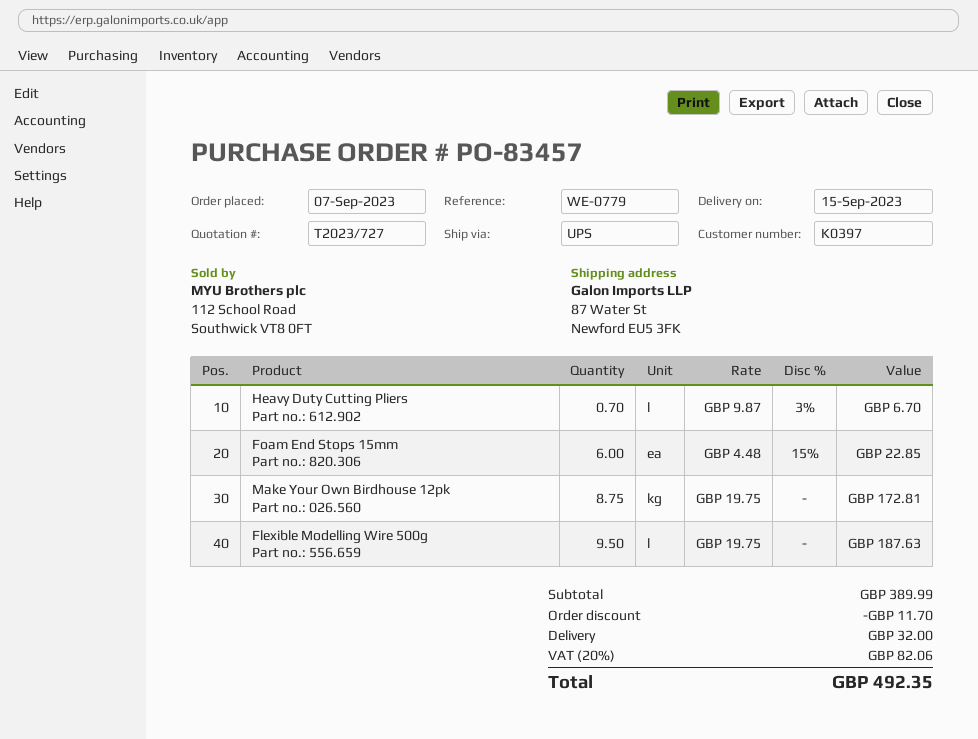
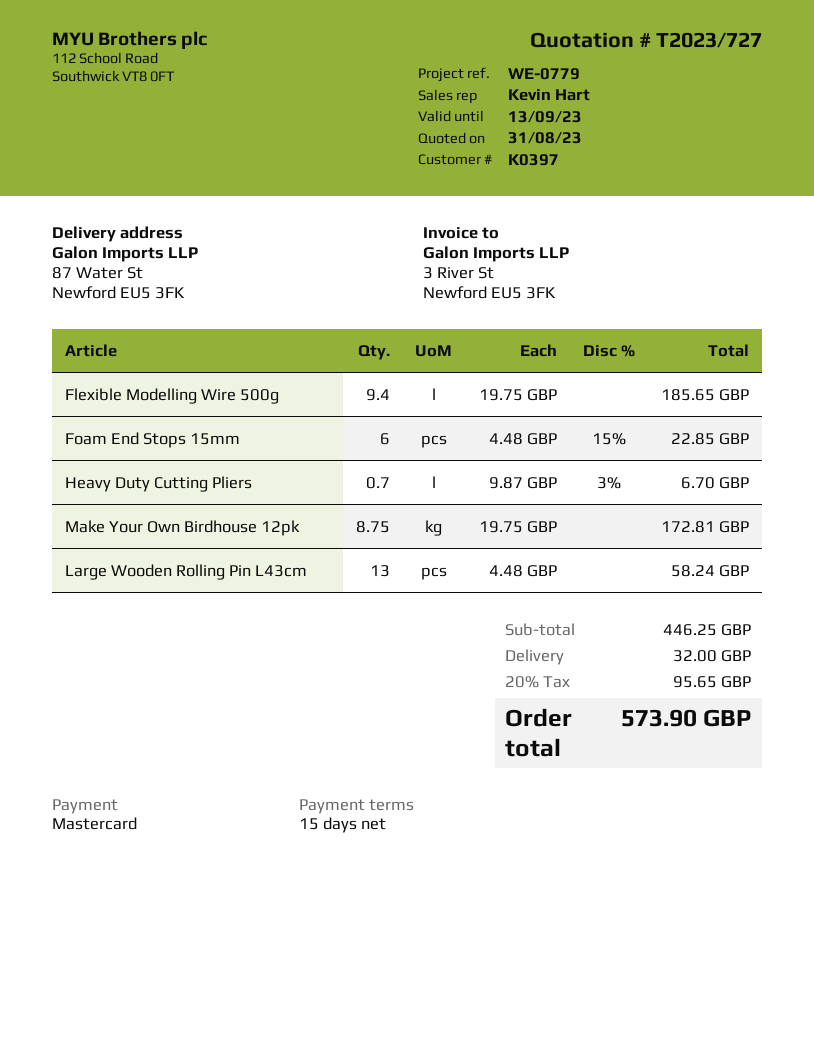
Flexible Modelling Wire 500g: 9.5 x 19.75 = 187.63 -> 9.4 x 19.75 = 185.65
Large Wooden Rolling Pin L43cm: none -> 13 x 4.48 = 58.24
subtotal: 389.99 -> 446.25
discount: 11.70 -> none
tax: 20% = 82.06 -> 20% = 95.65
total: 492.35 -> 573.90

